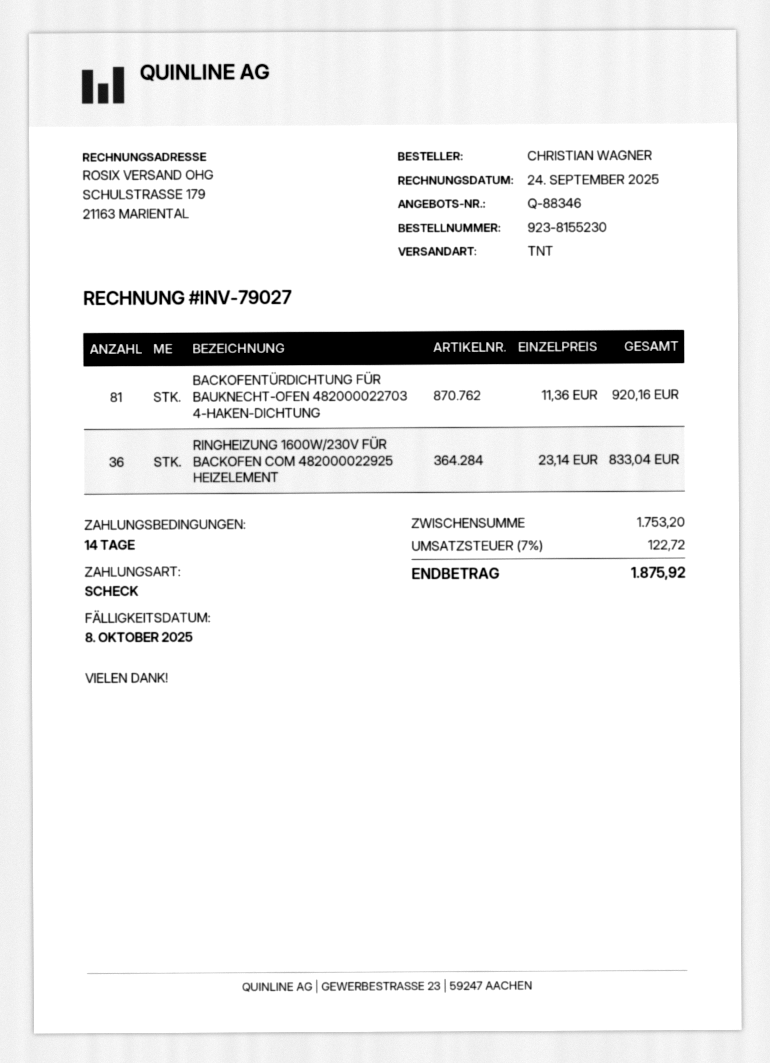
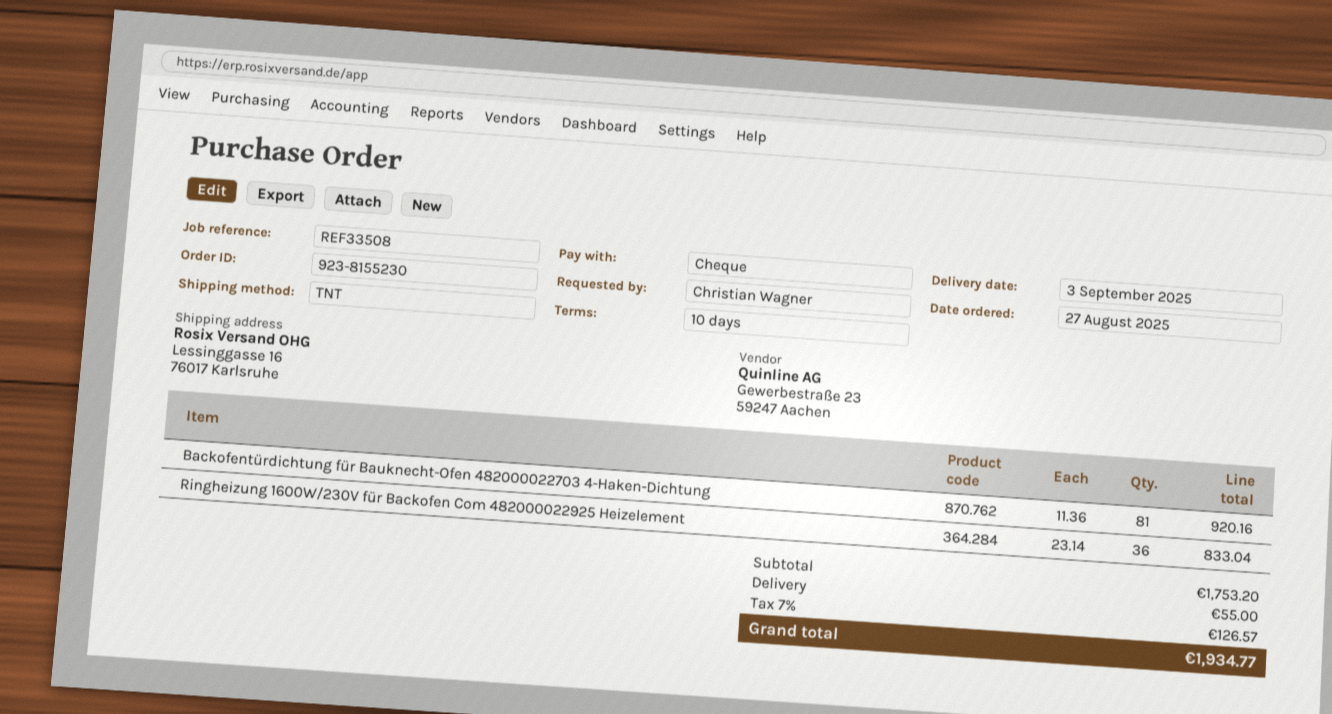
payment terms: 14 days -> 10 days
shipping: none -> 55.00
tax: 7% = 122.72 -> 7% = 126.57
total: 1875.92 -> 1934.77

